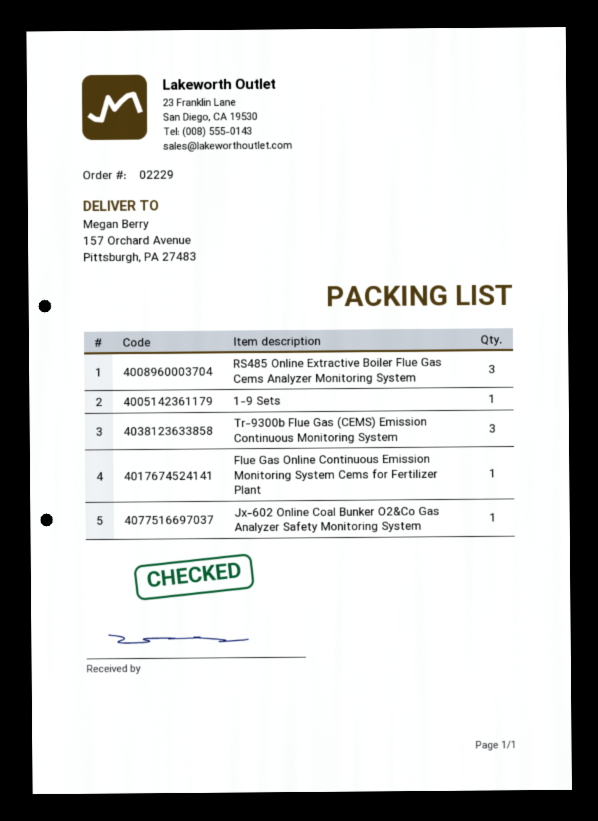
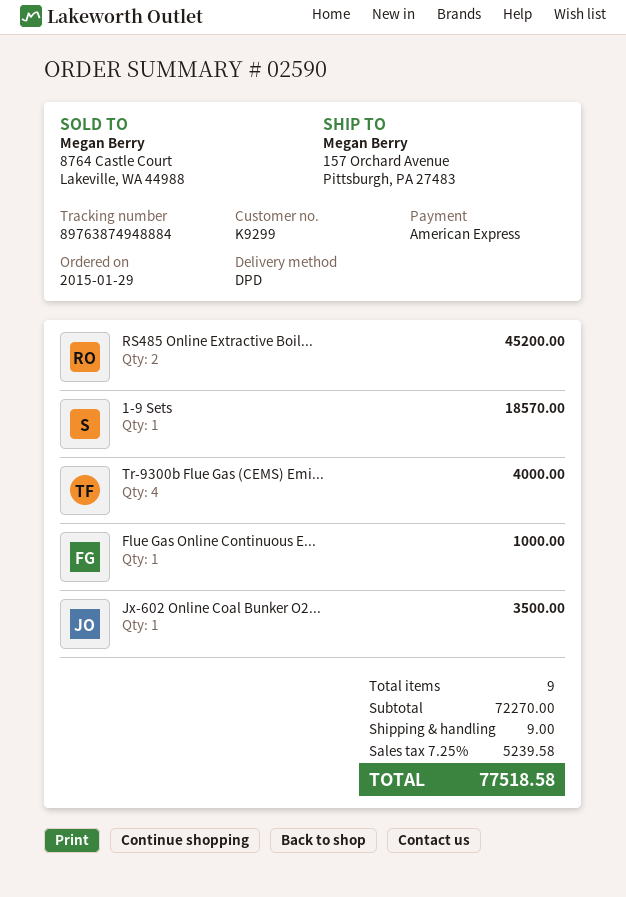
order number: 02229 -> 02590
RS485 Online Extractive Boiler Flue Gas Cems Analyzer Monitoring System: 3 -> 2
Tr-9300b Flue Gas (CEMS) Emission Continuous Monitoring System: 3 -> 4

